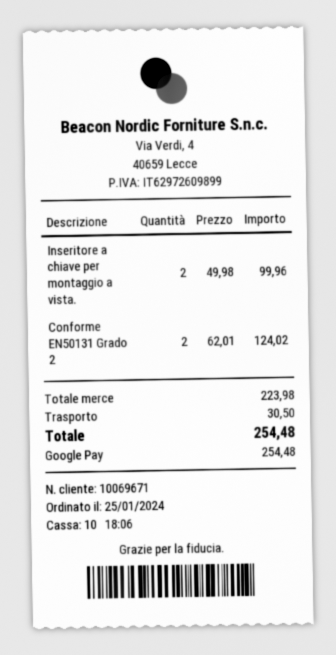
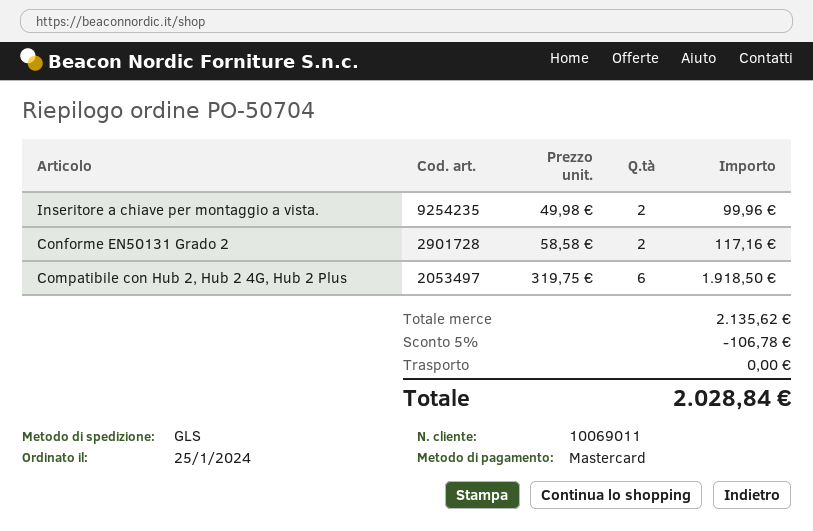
customer number: 10069671 -> 10069011
payment method: Google Pay -> Mastercard
Conforme EN50131 Grado 2: 2 x 62.01 = 124.02 -> 2 x 58.58 = 117.16
Compatibile con Hub 2, Hub 2 4G, Hub 2 Plus: none -> 6 x 319.75 = 1918.50
subtotal: 223.98 -> 2135.62
discount: none -> 5% = 106.78
shipping: 30.50 -> 0.00
total: 254.48 -> 2028.84

